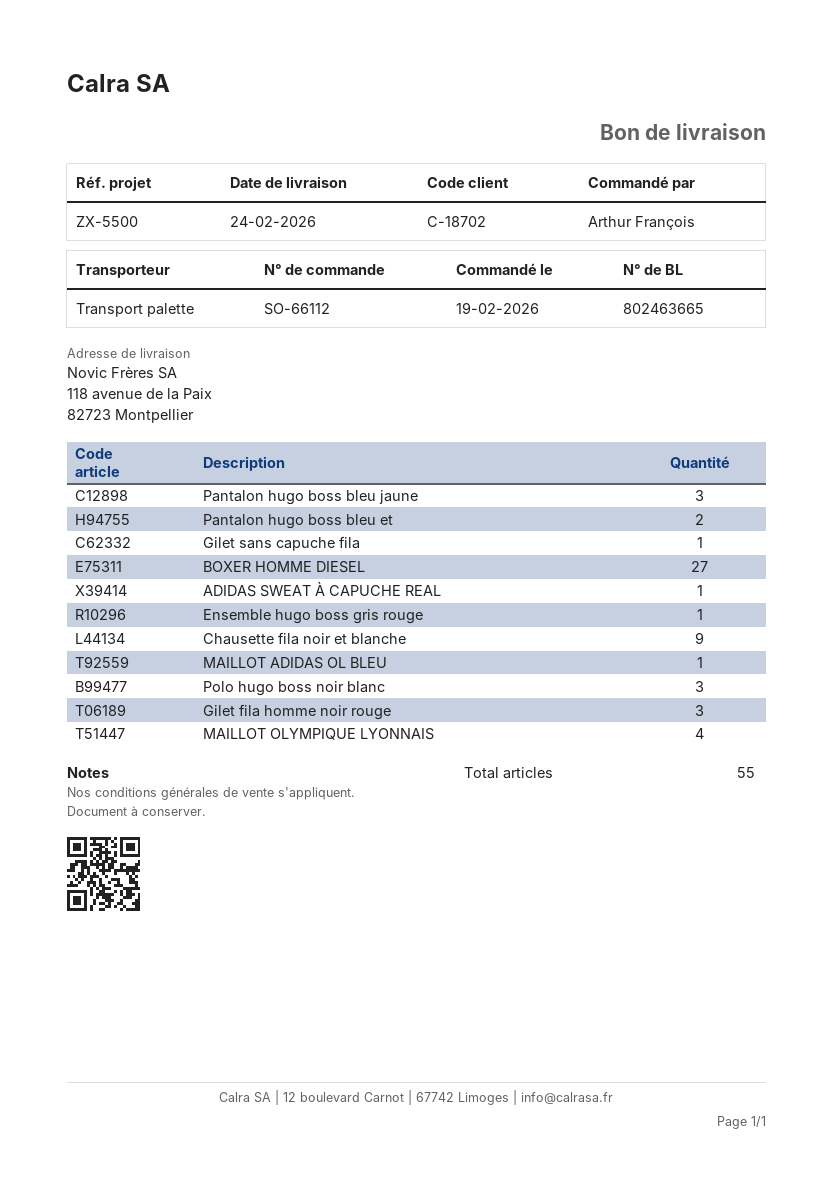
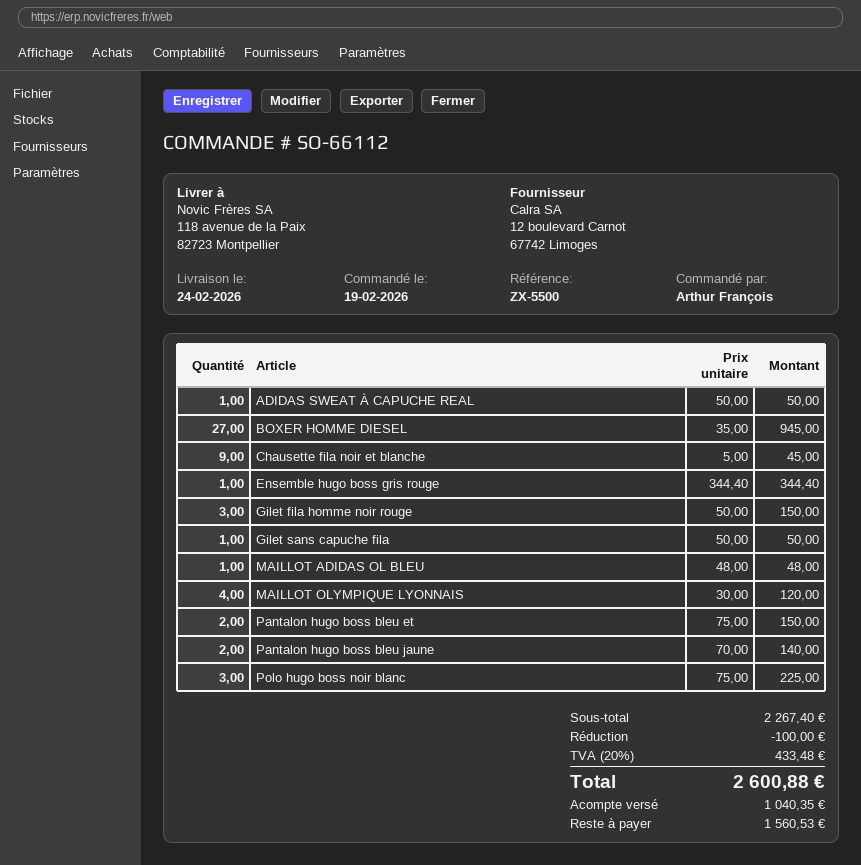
Pantalon hugo boss bleu jaune: 3 -> 2

